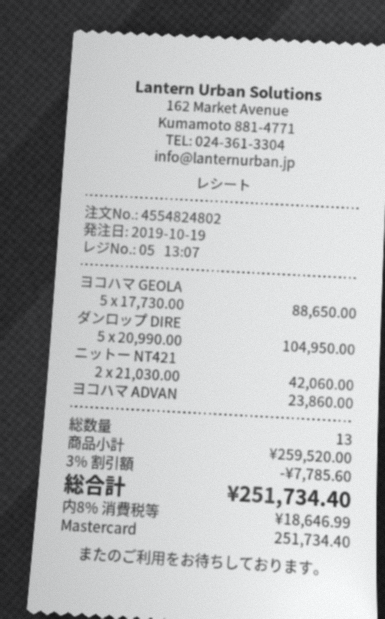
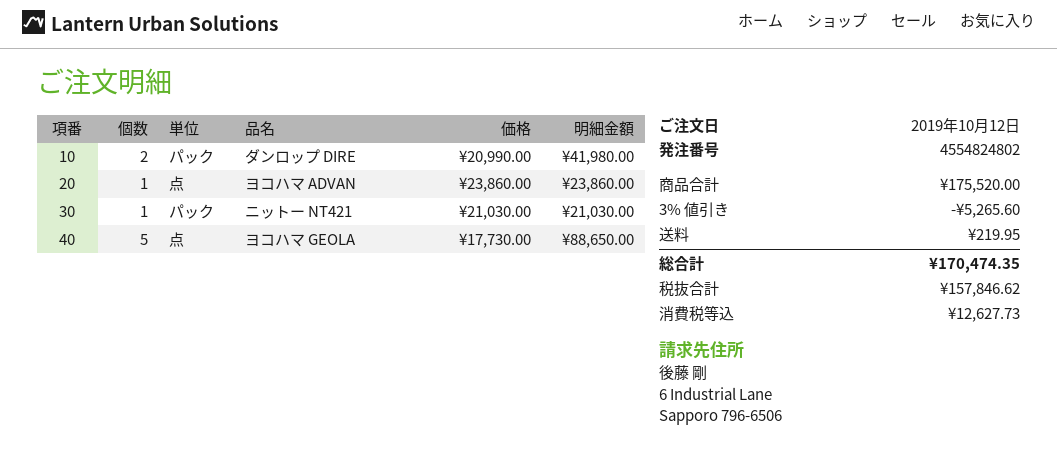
order date: 2019-10-19 -> 2019-10-12
ダンロップ DIRE: 5 x 20990.00 = 104950.00 -> 2 x 20990.00 = 41980.00
ニットー NT421: 2 x 21030.00 = 42060.00 -> 1 x 21030.00 = 21030.00
subtotal: 259520.00 -> 175520.00
discount: 3% = 7785.60 -> 3% = 5265.60
shipping: none -> 219.95
tax: 18646.99 -> 12627.73
total: 251734.40 -> 170474.35

